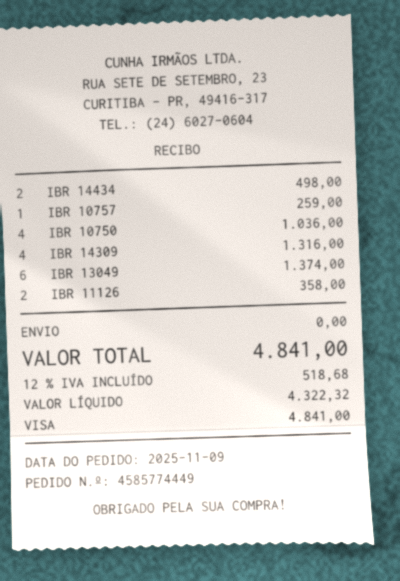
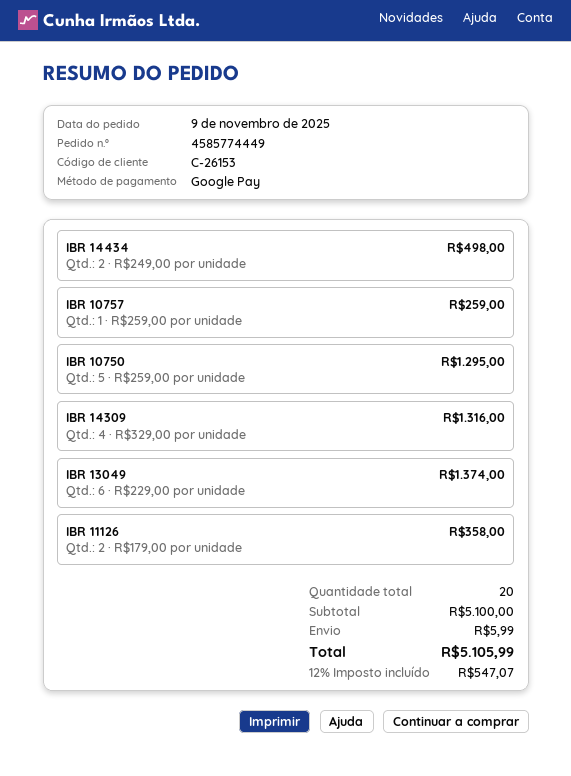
payment method: Visa -> Google Pay
IBR 10750: 4 for 1036.00 -> 5 for 1295.00
shipping: 0.00 -> 5.99
tax: 12% = 518.68 -> 12% = 547.07
total: 4841.00 -> 5105.99

